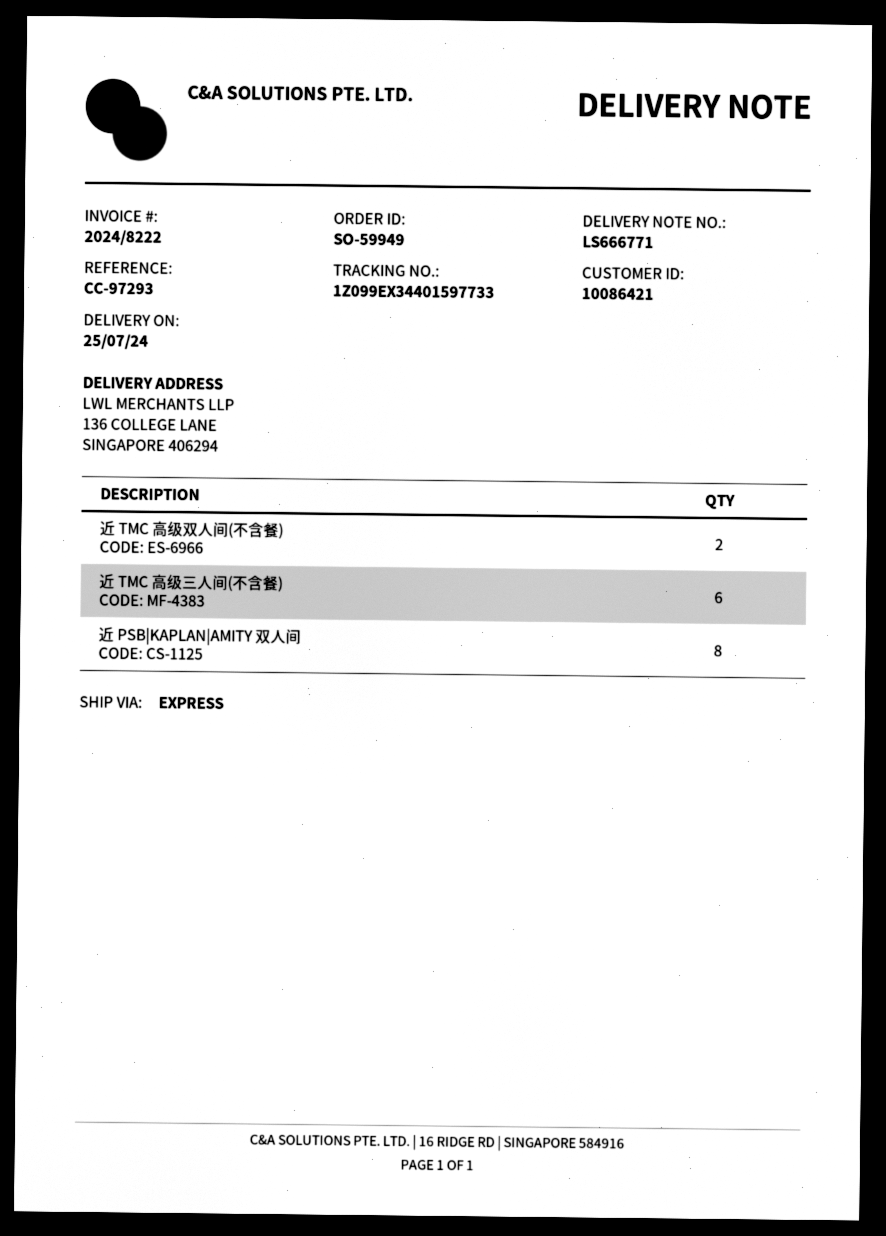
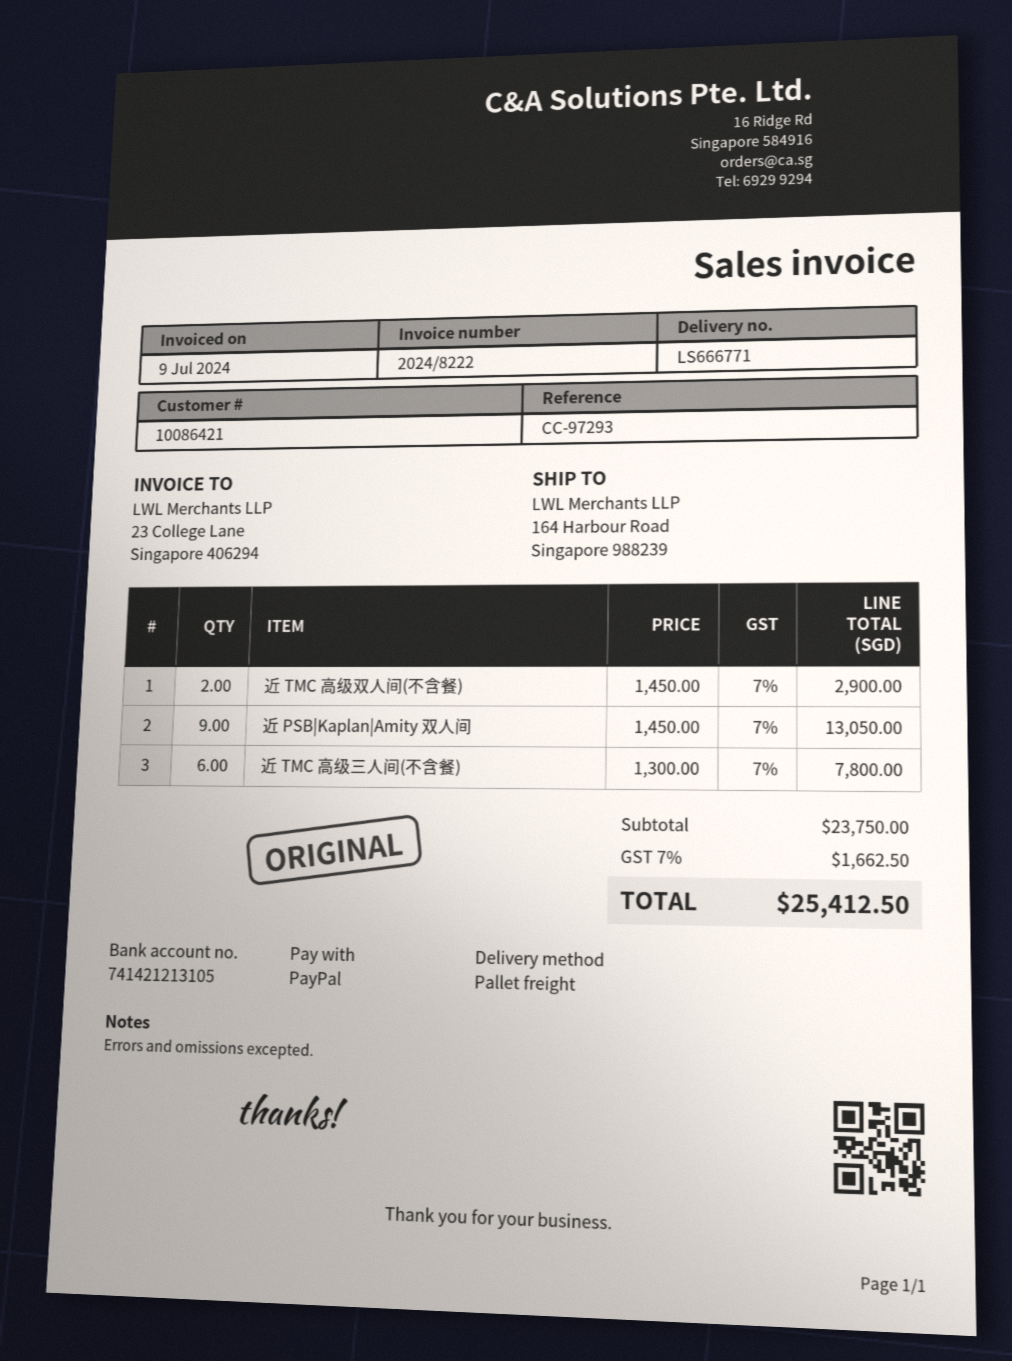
shipping method: express -> pallet freight
ship to: 136 COLLEGE LANE, SINGAPORE 406294 -> 164 Harbour Road, Singapore 988239
近 PSB|KAPLAN|AMITY 双人间: 8 -> 9

